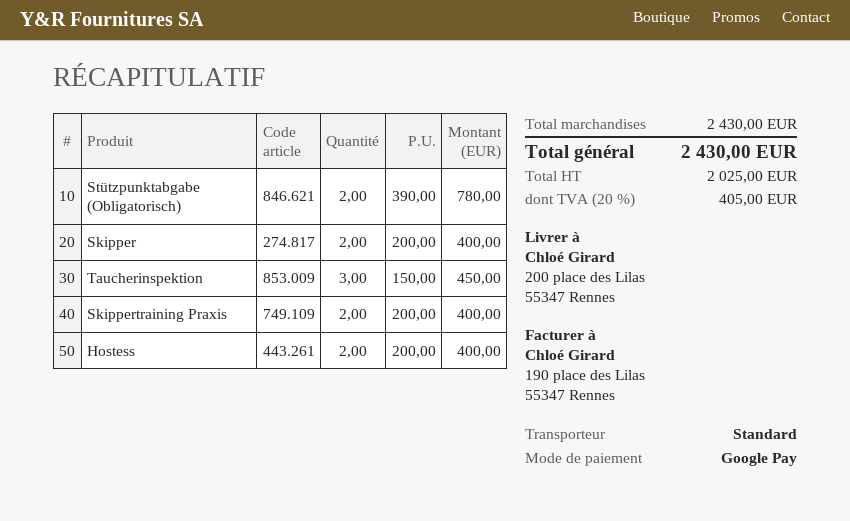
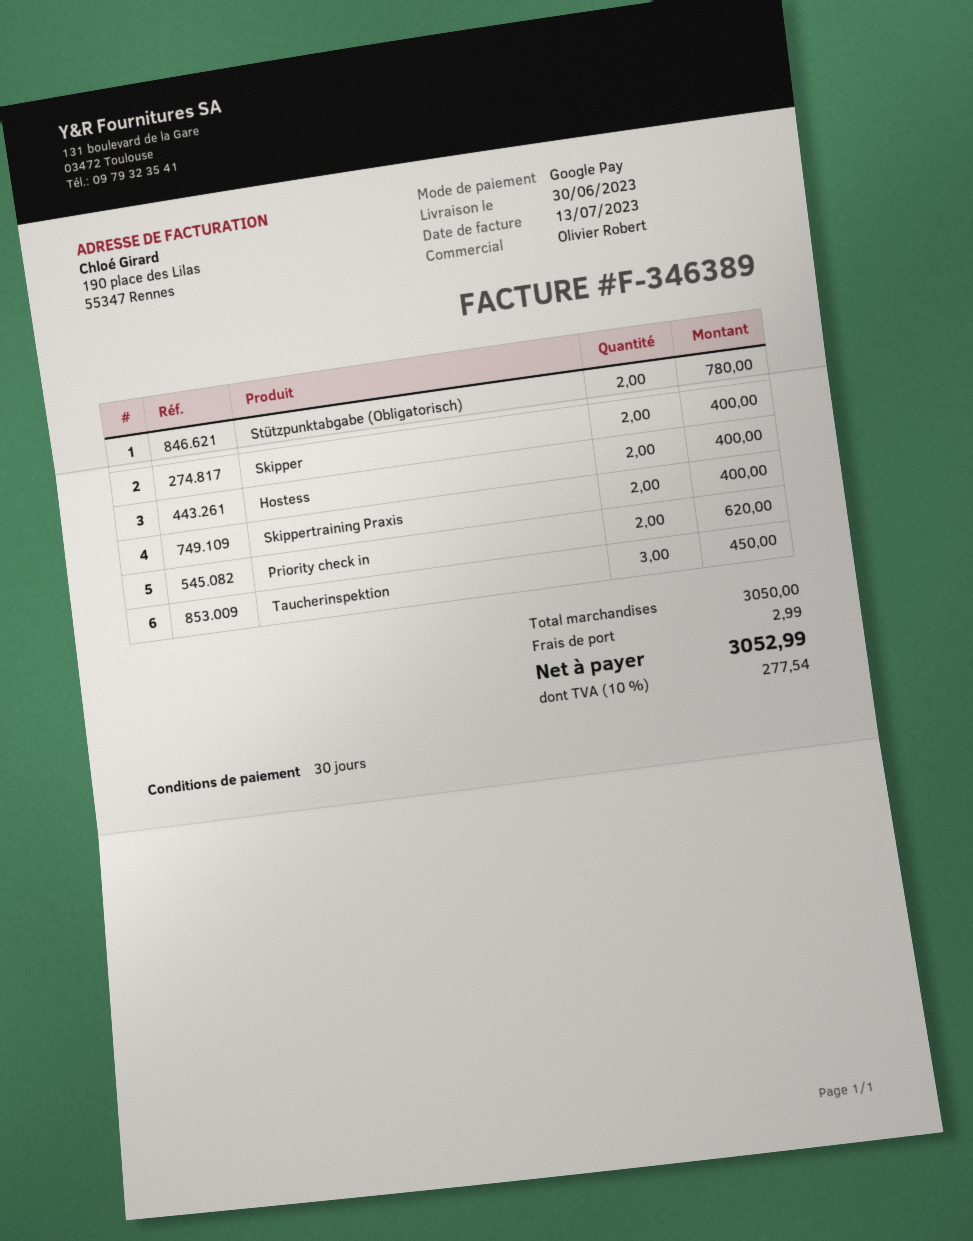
Priority check in: none -> 2 for 620.00
subtotal: 2430.00 -> 3050.00
shipping: none -> 2.99
tax: 20% = 405.00 -> 10% = 277.54
total: 2430.00 -> 3052.99

